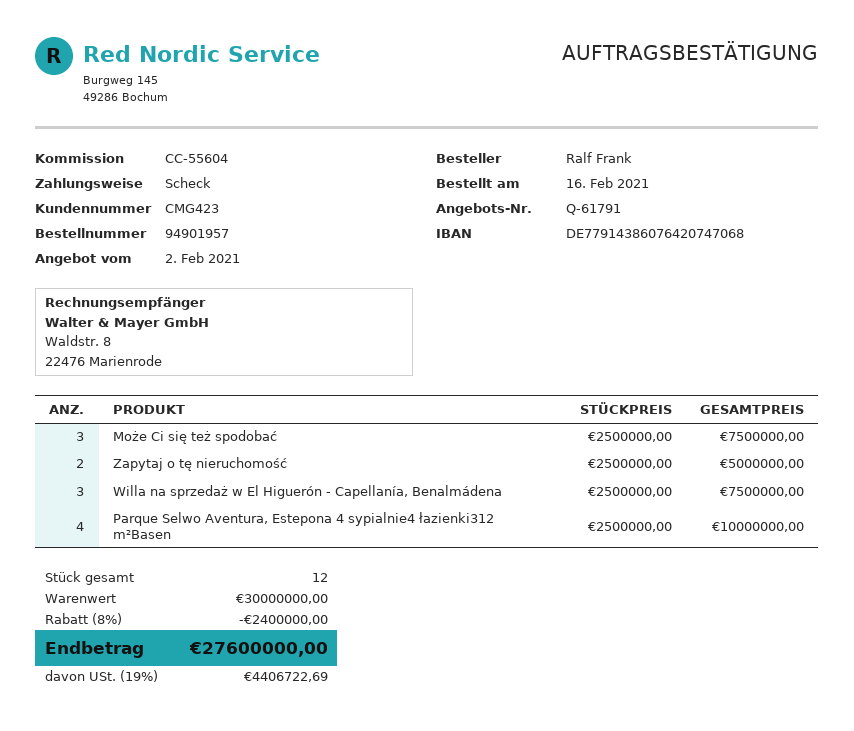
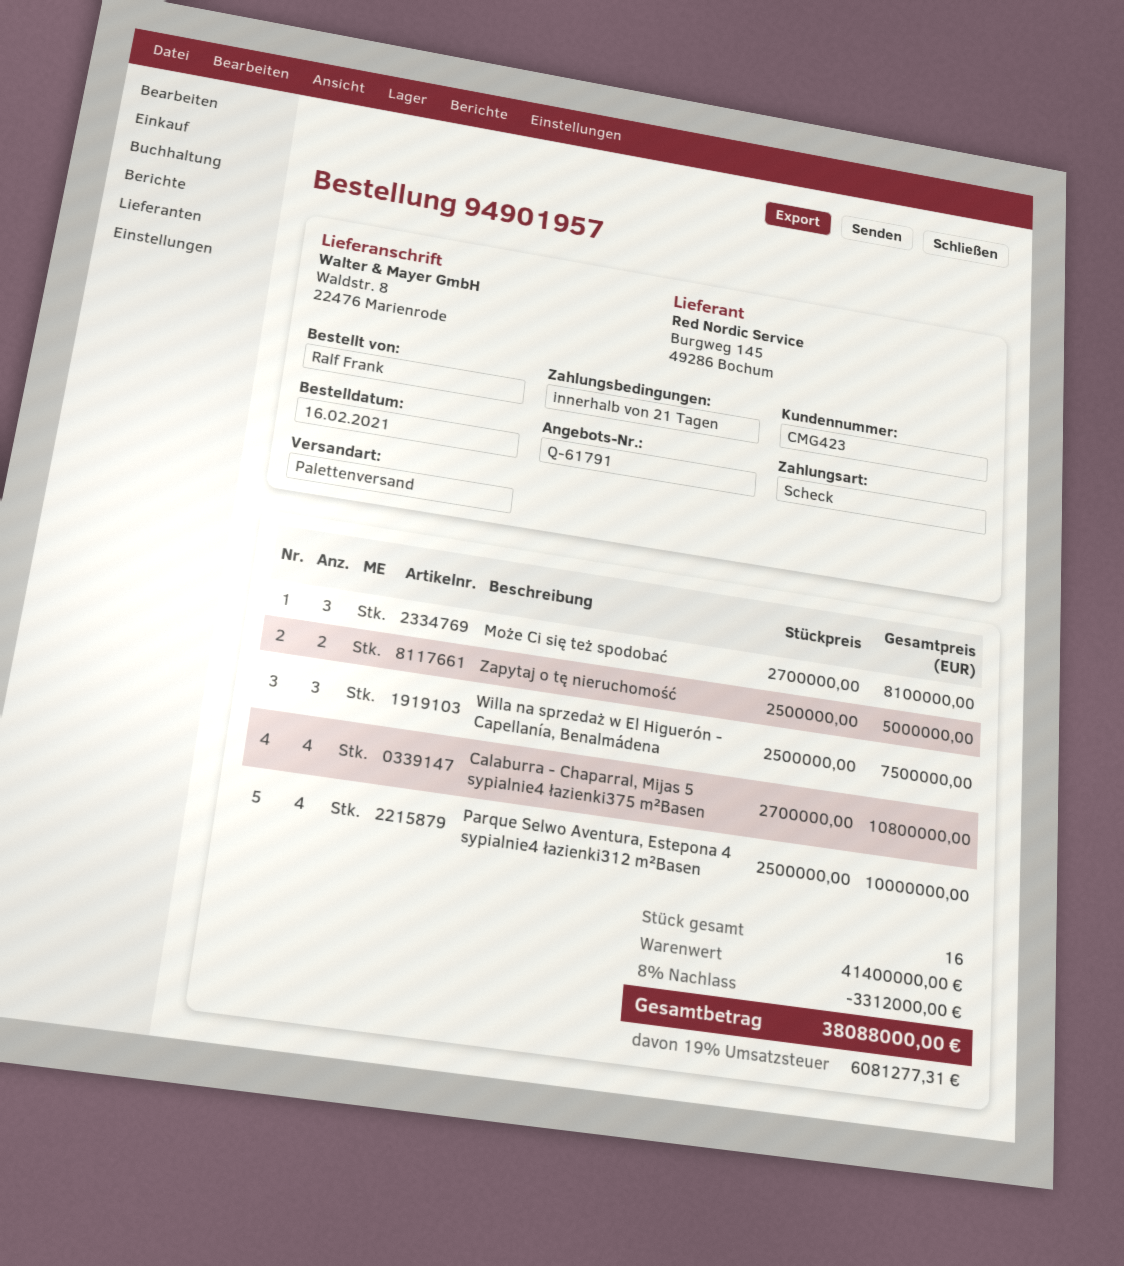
Może Ci się też spodobać: 3 x 2500000.00 = 7500000.00 -> 3 x 2700000.00 = 8100000.00
Calaburra - Chaparral, Mijas 5 sypialnie4 łazienki375 m²Basen: none -> 4 x 2700000.00 = 10800000.00
total quantity: 12 -> 16
subtotal: 30000000.00 -> 41400000.00
discount: 8% = 2400000.00 -> 8% = 3312000.00
tax: 19% = 4406722.69 -> 19% = 6081277.31
total: 27600000.00 -> 38088000.00

